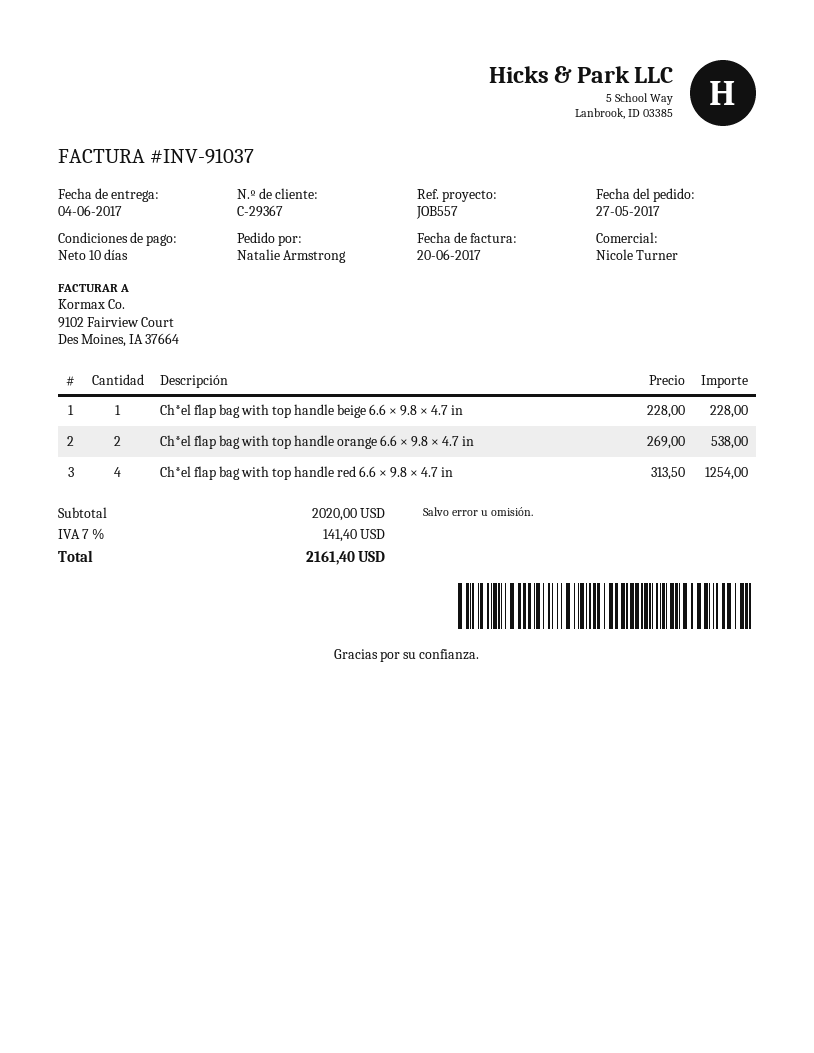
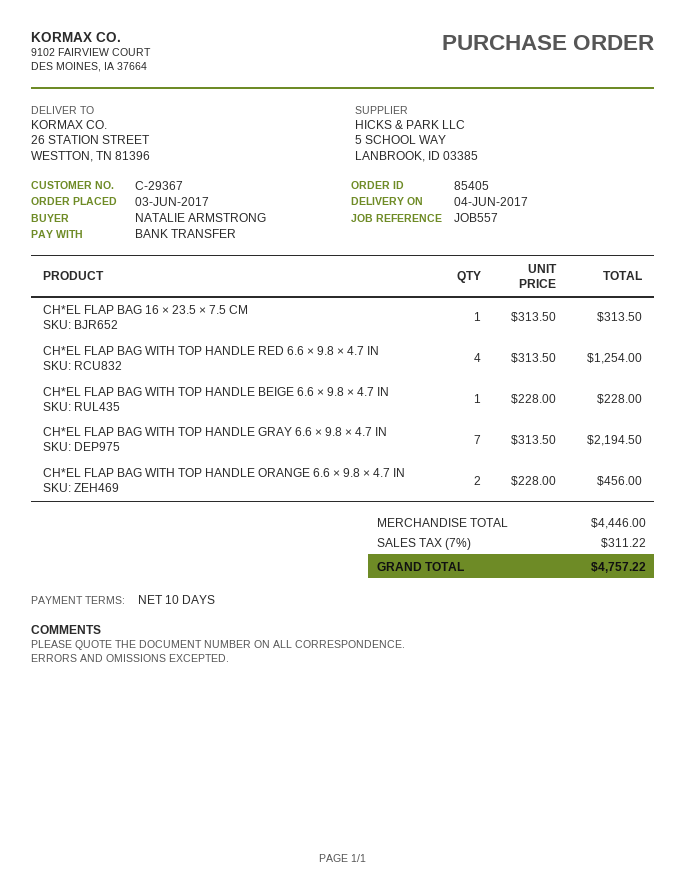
order date: 2017-05-27 -> 2017-06-03
Ch*el flap bag with top handle orange 6.6 × 9.8 × 4.7 in: 2 x 269.00 = 538.00 -> 2 x 228.00 = 456.00
CH*EL FLAP BAG 16 × 23.5 × 7.5 CM: none -> 1 x 313.50 = 313.50
CH*EL FLAP BAG WITH TOP HANDLE GRAY 6.6 × 9.8 × 4.7 IN: none -> 7 x 313.50 = 2194.50
subtotal: 2020.00 -> 4446.00
tax: 7% = 141.40 -> 7% = 311.22
total: 2161.40 -> 4757.22

